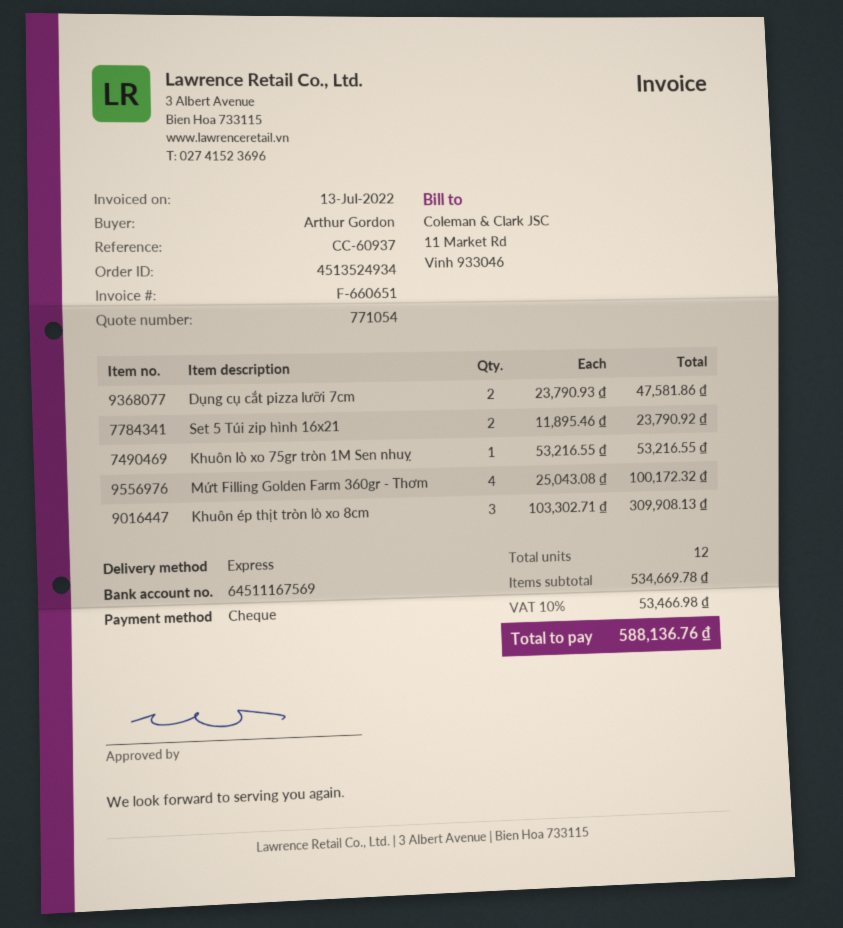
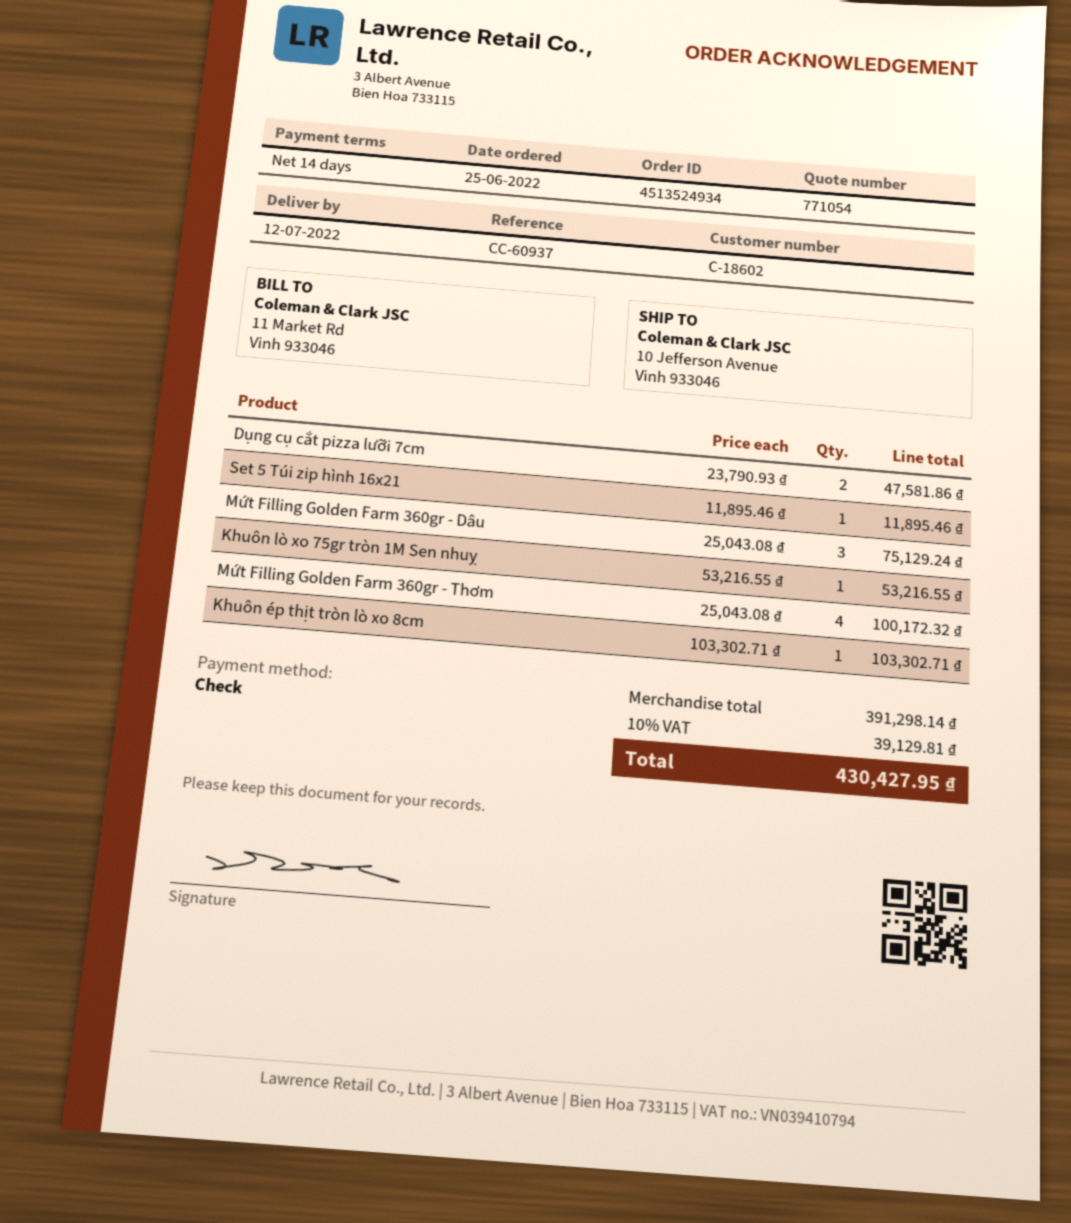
Set 5 Túi zip hình 16x21: 2 x 11895.46 = 23790.92 -> 1 x 11895.46 = 11895.46
Khuôn ép thịt tròn lò xo 8cm: 3 x 103302.71 = 309908.13 -> 1 x 103302.71 = 103302.71
Mứt Filling Golden Farm 360gr - Dâu: none -> 3 x 25043.08 = 75129.24
subtotal: 534669.78 -> 391298.14
tax: 10% = 53466.98 -> 10% = 39129.81
total: 588136.76 -> 430427.95

